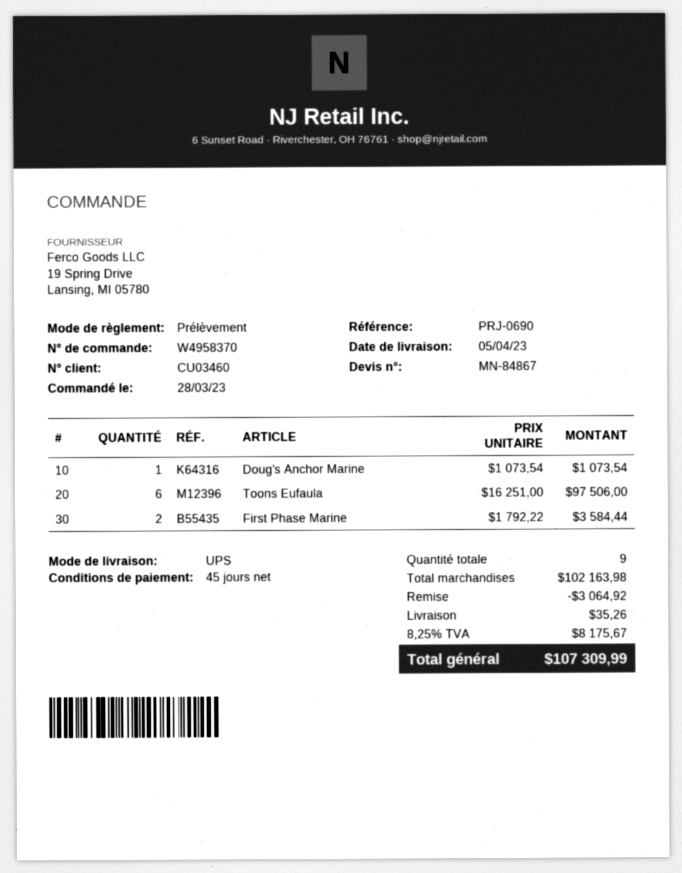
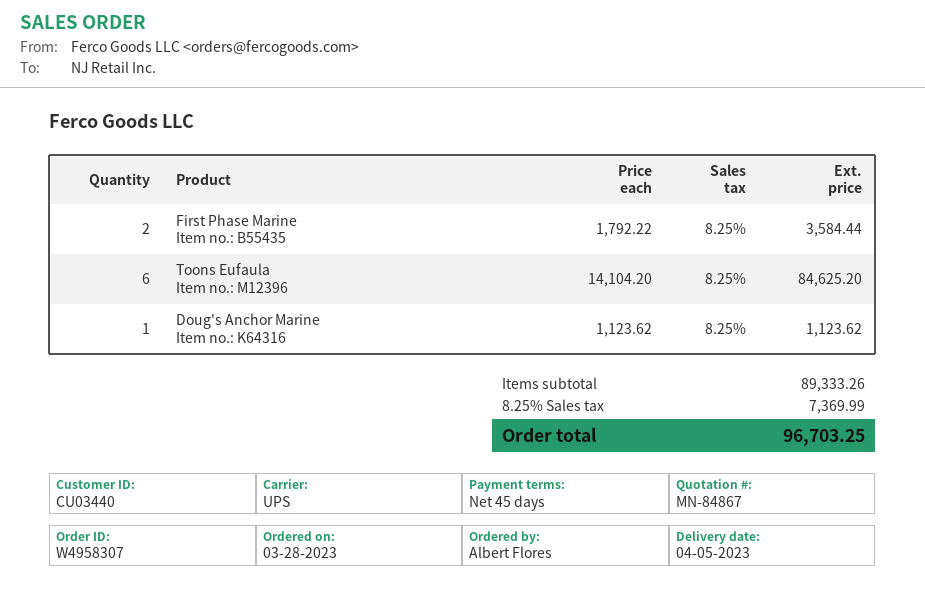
order number: W4958370 -> W4958307
customer number: CU03460 -> CU03440
Doug's Anchor Marine: 1 x 1073.54 = 1073.54 -> 1 x 1123.62 = 1123.62
Toons Eufaula: 6 x 16251.00 = 97506.00 -> 6 x 14104.20 = 84625.20
subtotal: 102163.98 -> 89333.26
discount: 3064.92 -> none
shipping: 35.26 -> none
tax: 8.25% = 8175.67 -> 8.25% = 7369.99
total: 107309.99 -> 96703.25

